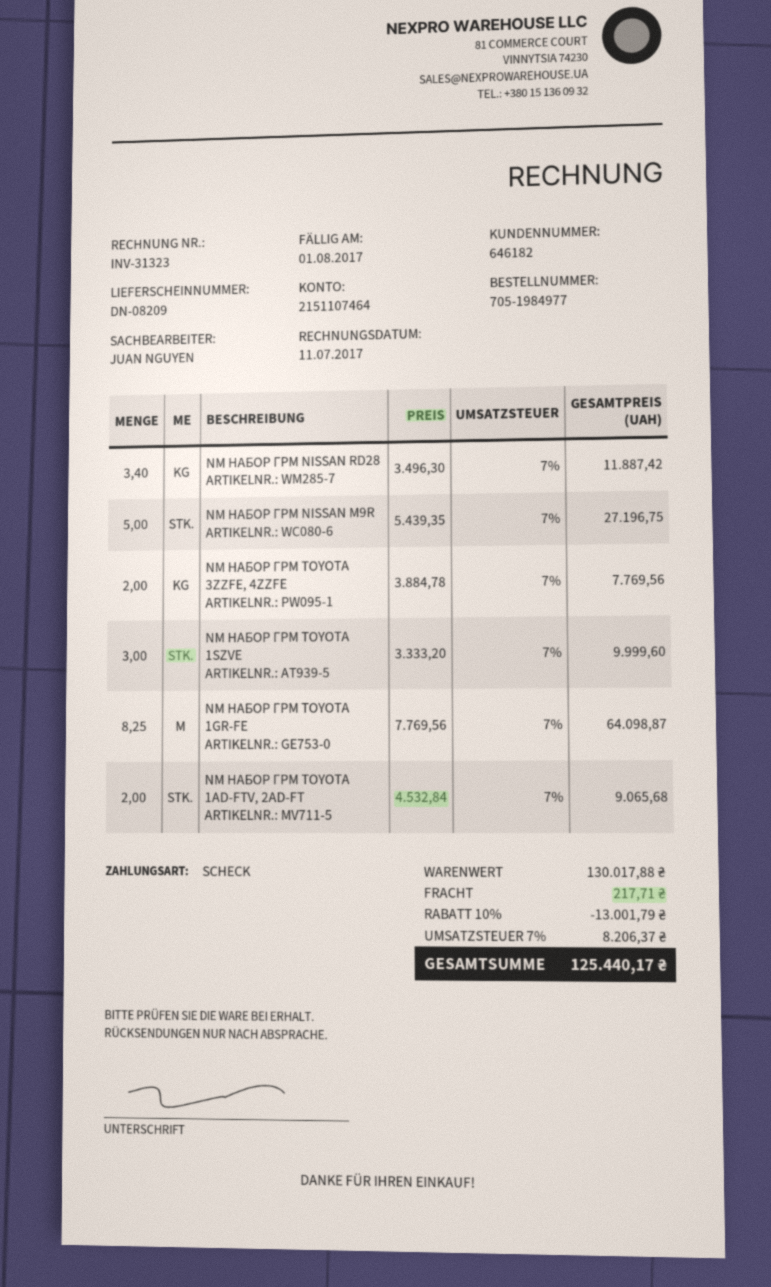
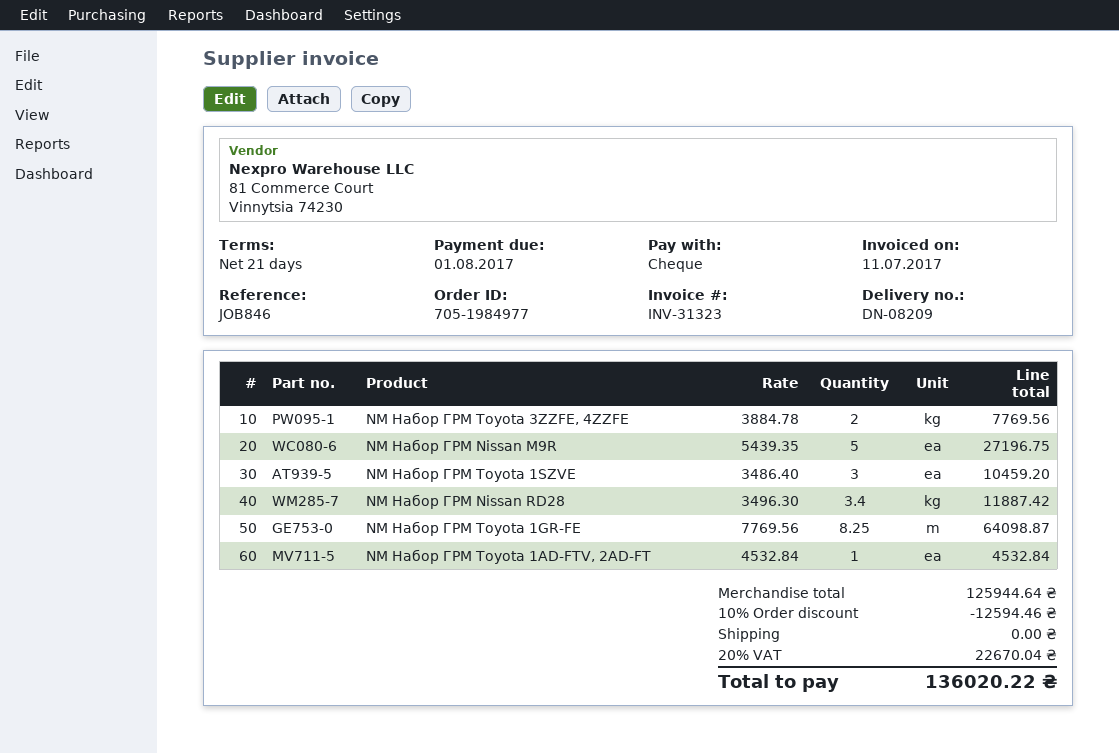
NM НАБОР ГРМ TOYOTA 1SZVE: 3 x 3333.20 = 9999.60 -> 3 x 3486.40 = 10459.20
NM НАБОР ГРМ TOYOTA 1AD-FTV, 2AD-FT: 2 x 4532.84 = 9065.68 -> 1 x 4532.84 = 4532.84
subtotal: 130017.88 -> 125944.64
discount: 10% = 13001.79 -> 10% = 12594.46
shipping: 217.71 -> 0.00
tax: 7% = 8206.37 -> 20% = 22670.04
total: 125440.17 -> 136020.22

